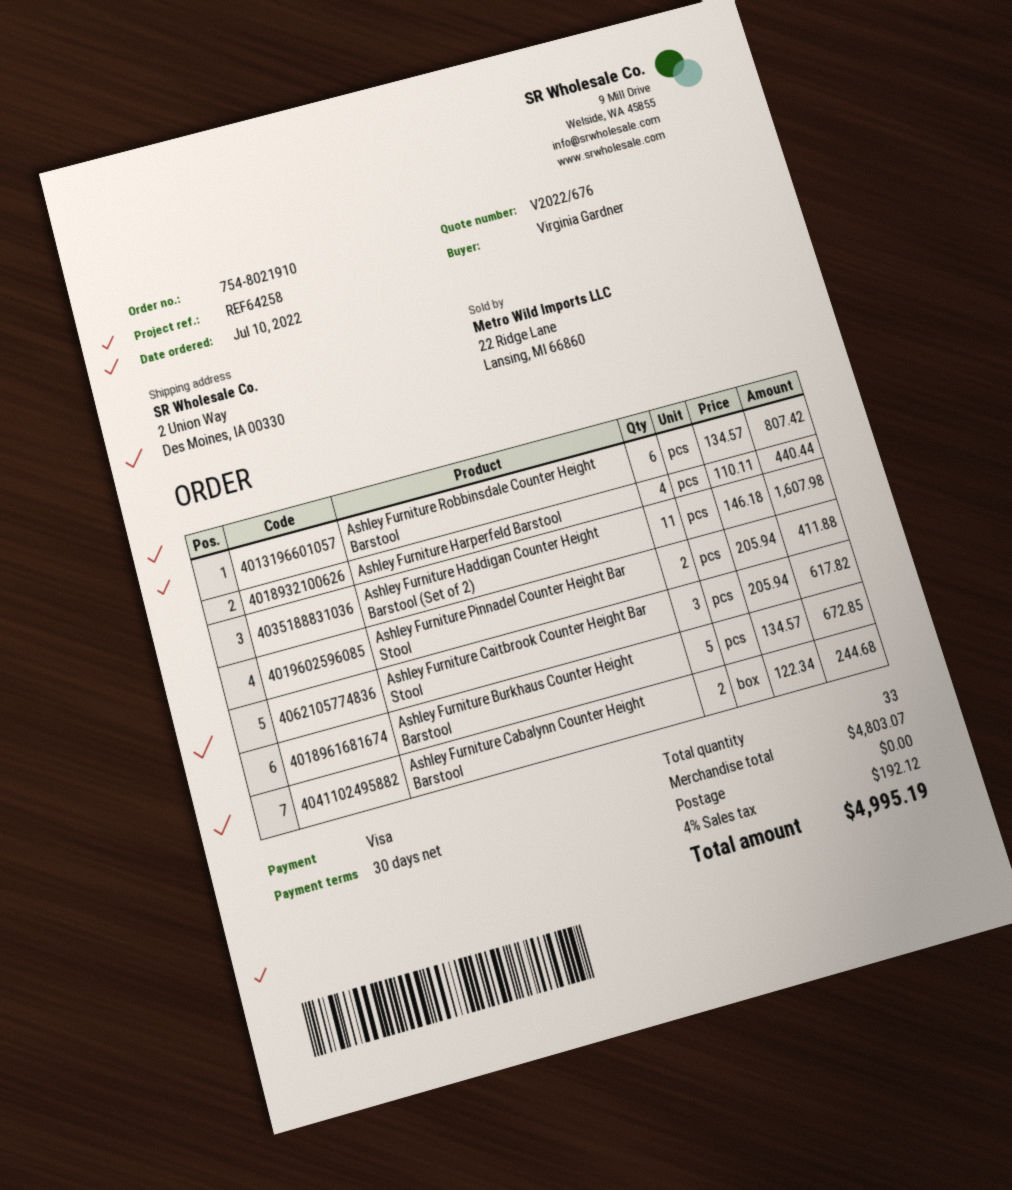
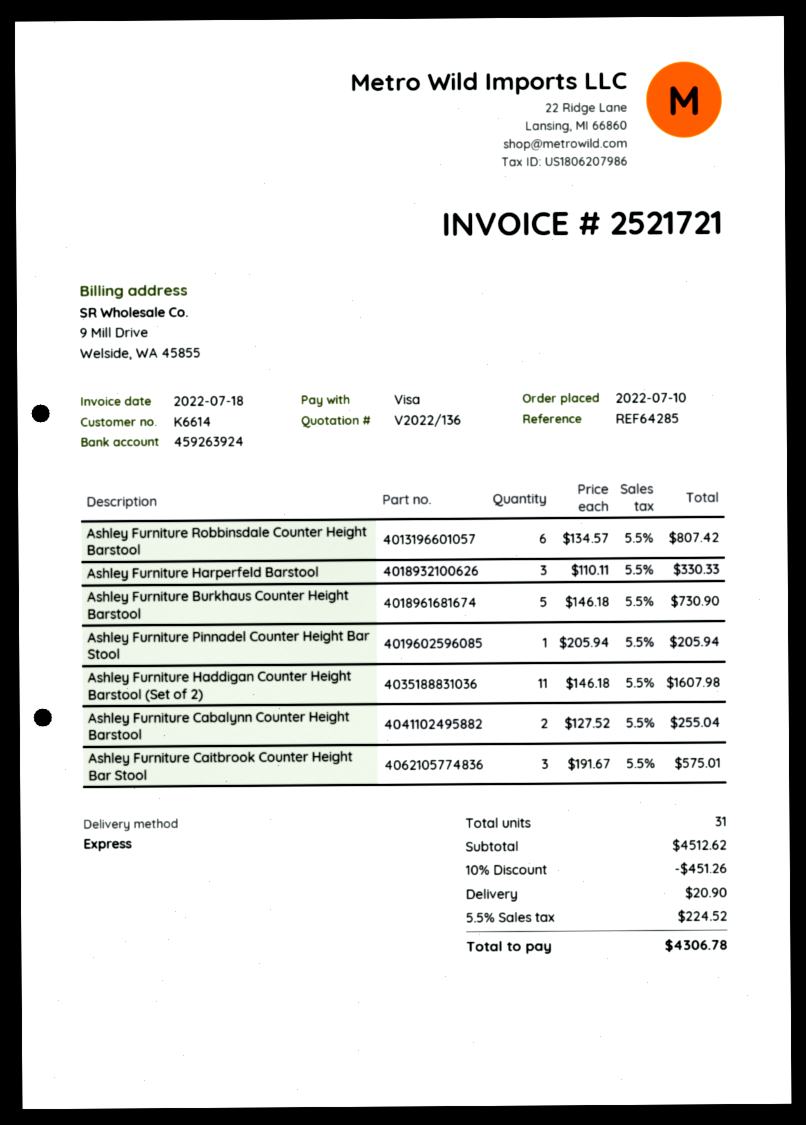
quote number: V2022/676 -> V2022/136
reference: REF64258 -> REF64285
Ashley Furniture Harperfeld Barstool: 4 x 110.11 = 440.44 -> 3 x 110.11 = 330.33
Ashley Furniture Pinnadel Counter Height Bar Stool: 2 x 205.94 = 411.88 -> 1 x 205.94 = 205.94
Ashley Furniture Caitbrook Counter Height Bar Stool: 3 x 205.94 = 617.82 -> 3 x 191.67 = 575.01
Ashley Furniture Burkhaus Counter Height Barstool: 5 x 134.57 = 672.85 -> 5 x 146.18 = 730.90
Ashley Furniture Cabalynn Counter Height Barstool: 2 x 122.34 = 244.68 -> 2 x 127.52 = 255.04
total quantity: 33 -> 31
subtotal: 4803.07 -> 4512.62
discount: none -> 10% = 451.26
shipping: 0.00 -> 20.90
tax: 4% = 192.12 -> 5.5% = 224.52
total: 4995.19 -> 4306.78

